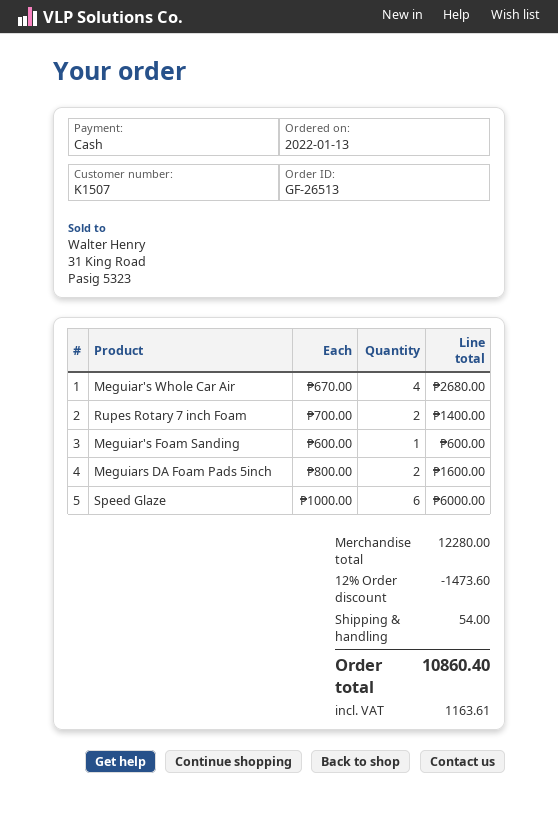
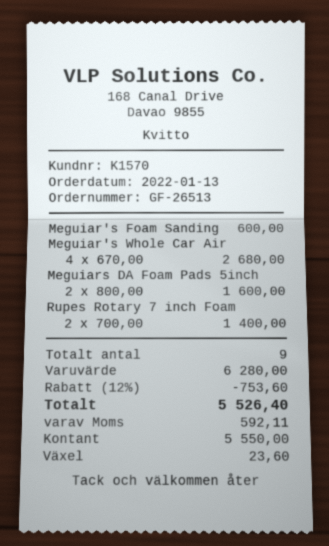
customer number: K1507 -> K1570
Speed Glaze: 6 x 1000.00 = 6000.00 -> none
subtotal: 12280.00 -> 6280.00
discount: 12% = 1473.60 -> 12% = 753.60
shipping: 54.00 -> none
tax: 1163.61 -> 592.11
total: 10860.40 -> 5526.40

